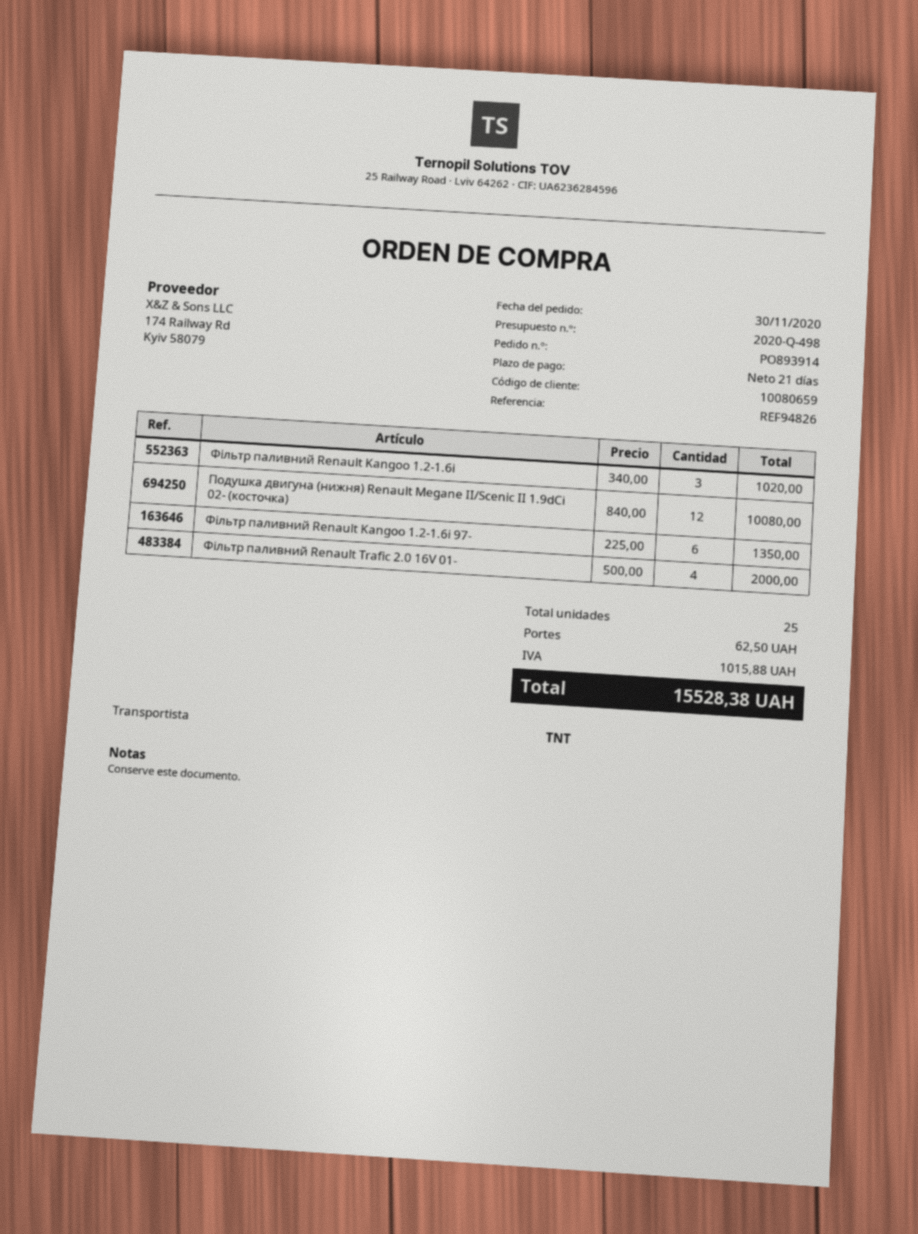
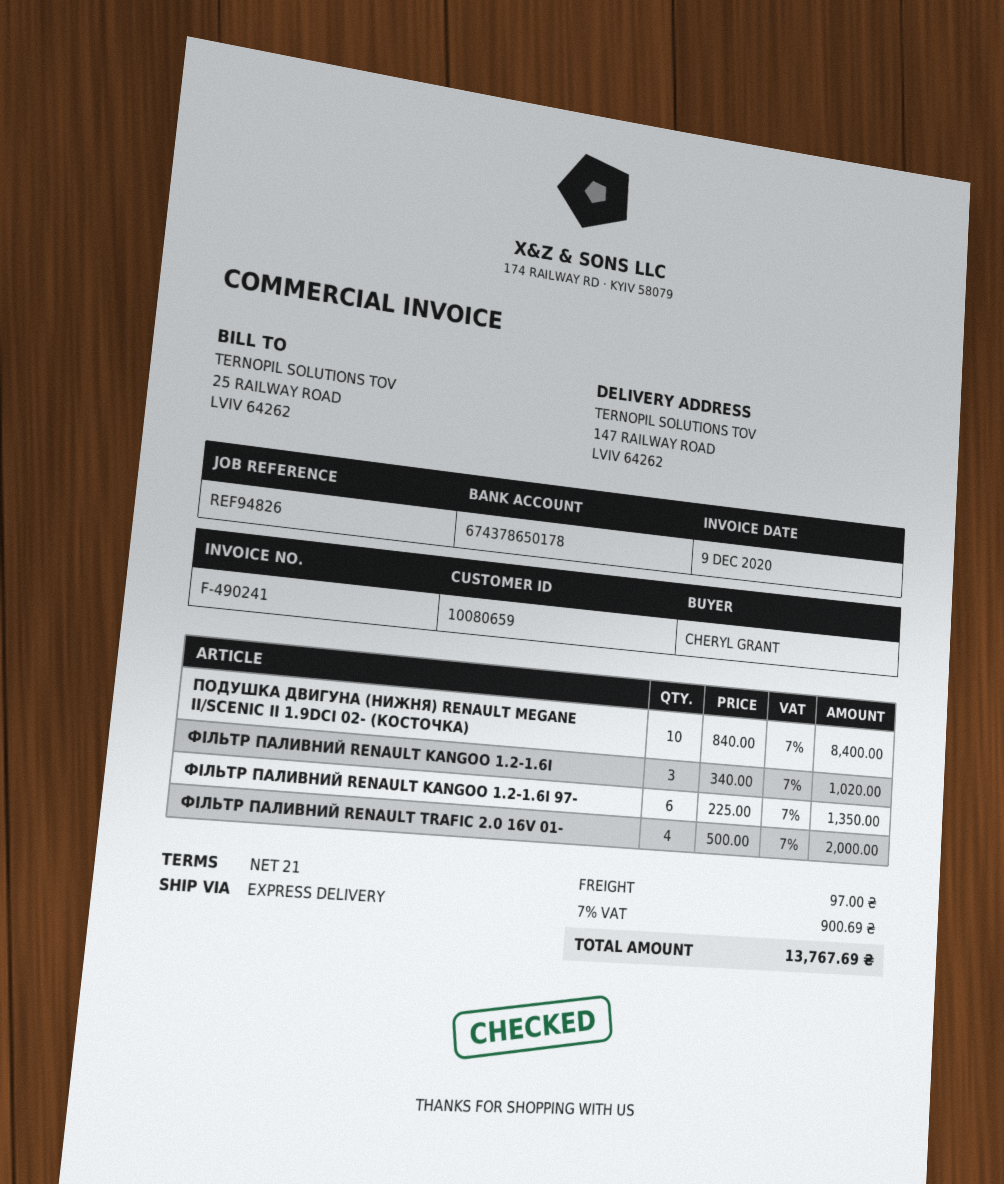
shipping method: TNT -> express
Подушка двигуна (нижня) Renault Megane II/Scenic II 1.9dCi 02- (косточка): 12 x 840.00 = 10080.00 -> 10 x 840.00 = 8400.00
shipping: 62.50 -> 97.00
tax: 1015.88 -> 900.69
total: 15528.38 -> 13767.69

